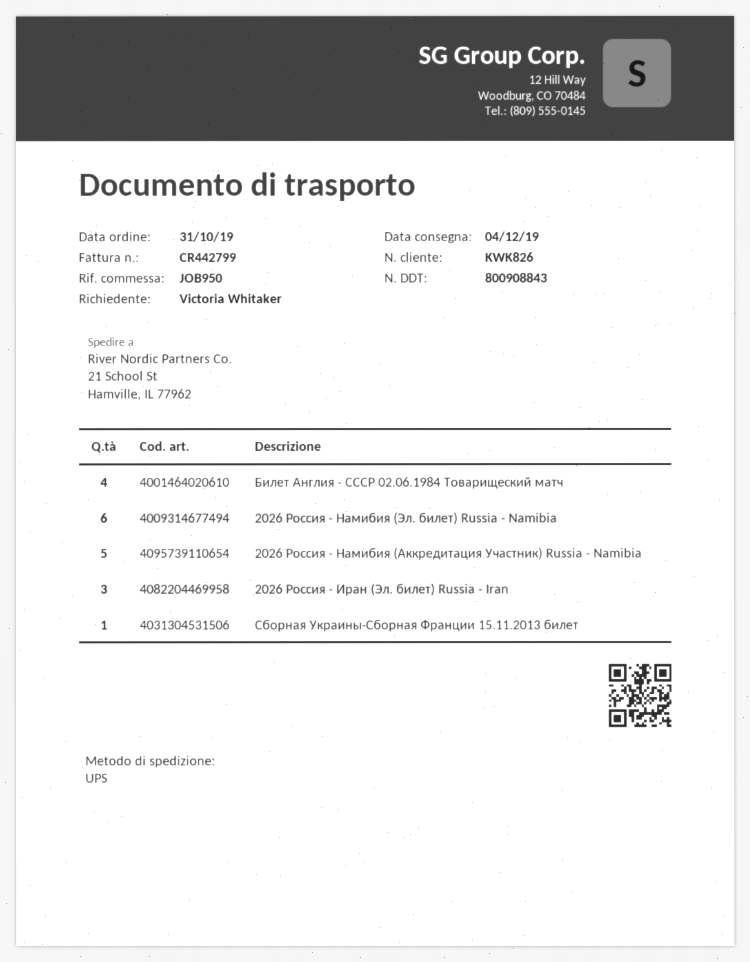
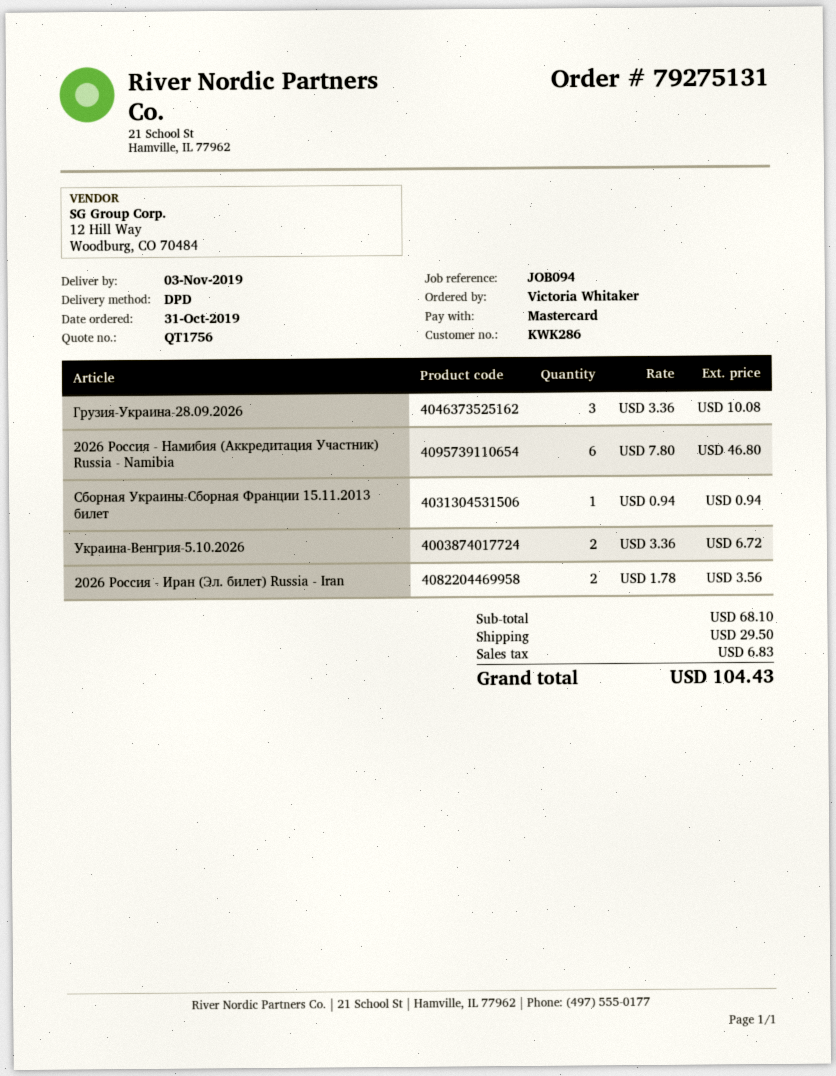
delivery date: 2019-12-04 -> 2019-11-03
customer number: KWK826 -> KWK286
reference: JOB950 -> JOB094
shipping method: UPS -> DPD
Билет Англия - СССР 02.06.1984 Товарищеский матч: 4 -> none
2026 Россия - Намибия (Эл. билет) Russia - Namibia: 6 -> none
2026 Россия - Намибия (Аккредитация Участник) Russia - Namibia: 5 -> 6
2026 Россия - Иран (Эл. билет) Russia - Iran: 3 -> 2
Грузия-Украина-28.09.2026: none -> 3
Украина-Венгрия-5.10.2026: none -> 2

